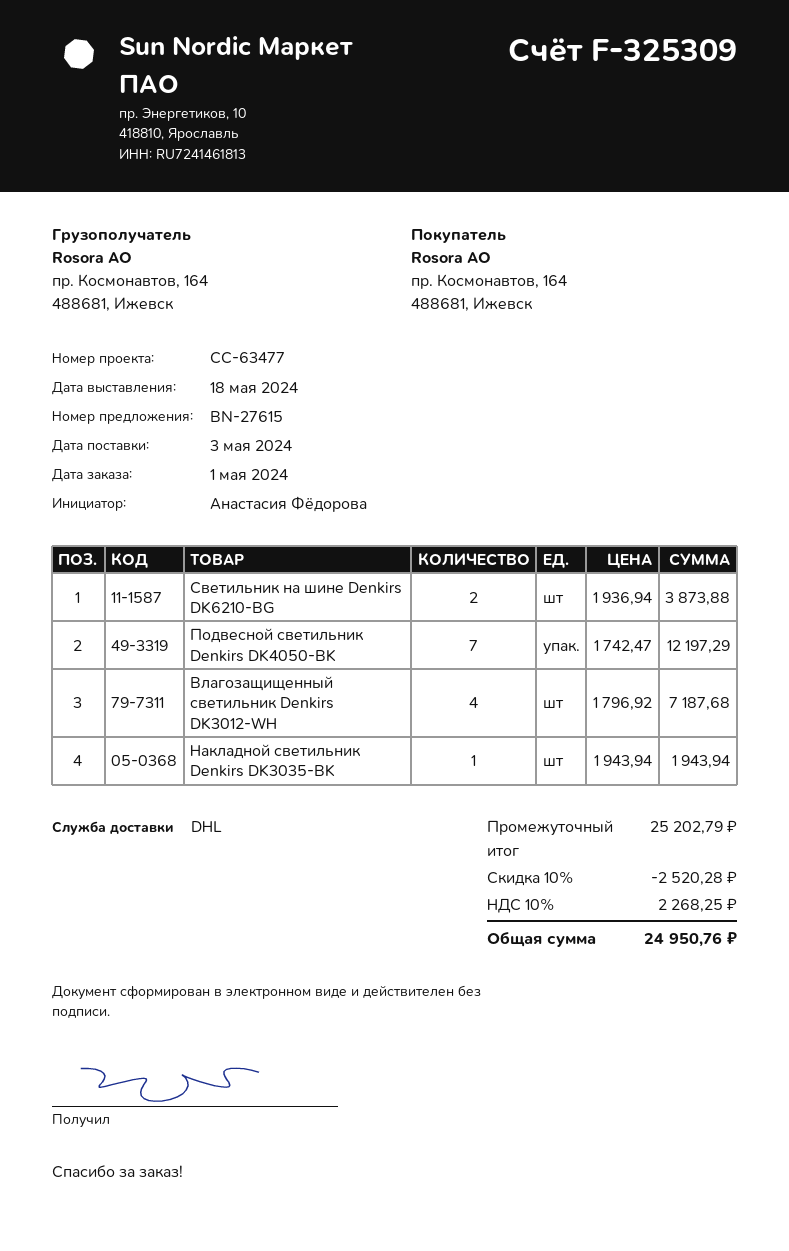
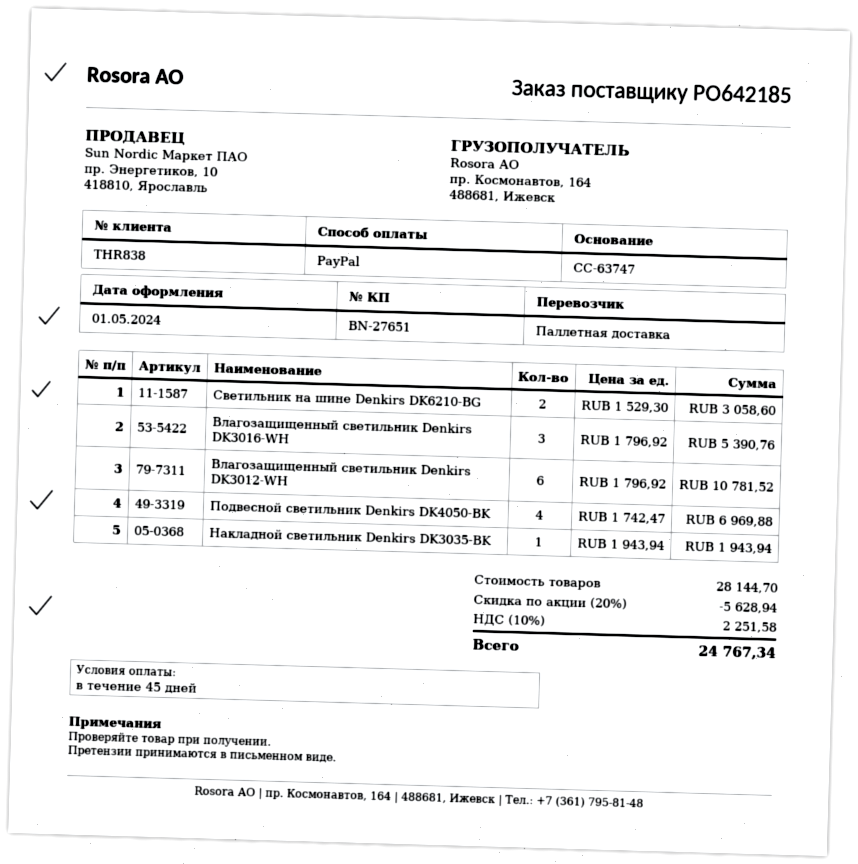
quote number: BN-27615 -> BN-27651
reference: CC-63477 -> CC-63747
shipping method: DHL -> pallet freight
Светильник на шине Denkirs DK6210-BG: 2 x 1936.94 = 3873.88 -> 2 x 1529.30 = 3058.60
Подвесной светильник Denkirs DK4050-BK: 7 x 1742.47 = 12197.29 -> 4 x 1742.47 = 6969.88
Влагозащищенный светильник Denkirs DK3012-WH: 4 x 1796.92 = 7187.68 -> 6 x 1796.92 = 10781.52
Влагозащищенный светильник Denkirs DK3016-WH: none -> 3 x 1796.92 = 5390.76
subtotal: 25202.79 -> 28144.70
discount: 10% = 2520.28 -> 20% = 5628.94
tax: 10% = 2268.25 -> 10% = 2251.58
total: 24950.76 -> 24767.34

